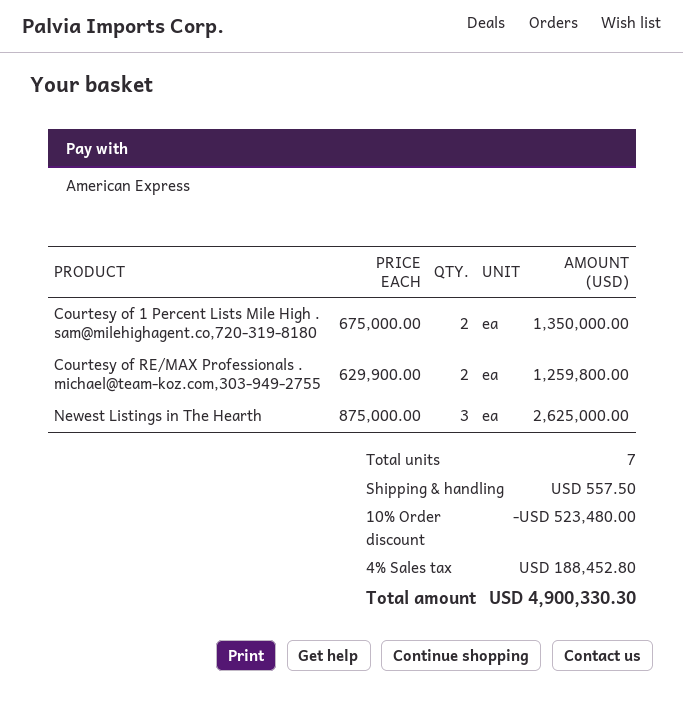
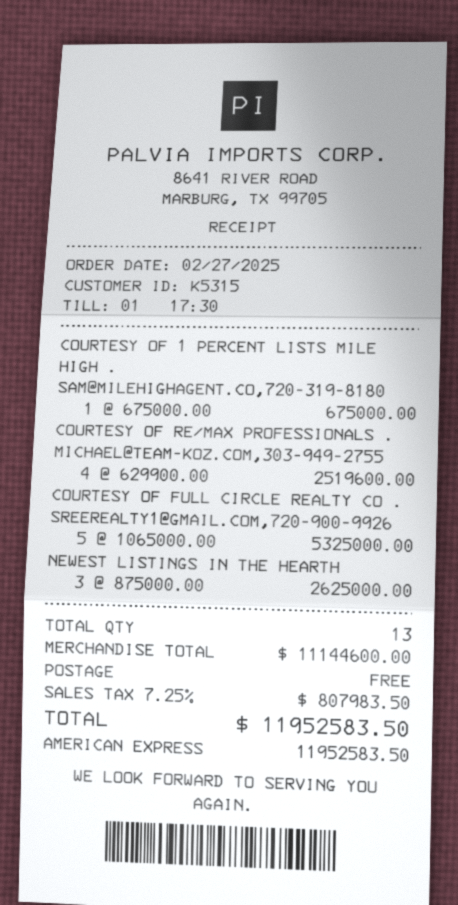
Courtesy of 1 Percent Lists Mile High . sam@milehighagent.co,720-319-8180: 2 x 675000.00 = 1350000.00 -> 1 x 675000.00 = 675000.00
Courtesy of RE/MAX Professionals . michael@team-koz.com,303-949-2755: 2 x 629900.00 = 1259800.00 -> 4 x 629900.00 = 2519600.00
COURTESY OF FULL CIRCLE REALTY CO . SREEREALTY1@GMAIL.COM,720-900-9926: none -> 5 x 1065000.00 = 5325000.00
total quantity: 7 -> 13
discount: 10% = 523480.00 -> none
shipping: 557.50 -> 0.00
tax: 4% = 188452.80 -> 7.25% = 807983.50
total: 4900330.30 -> 11952583.50

